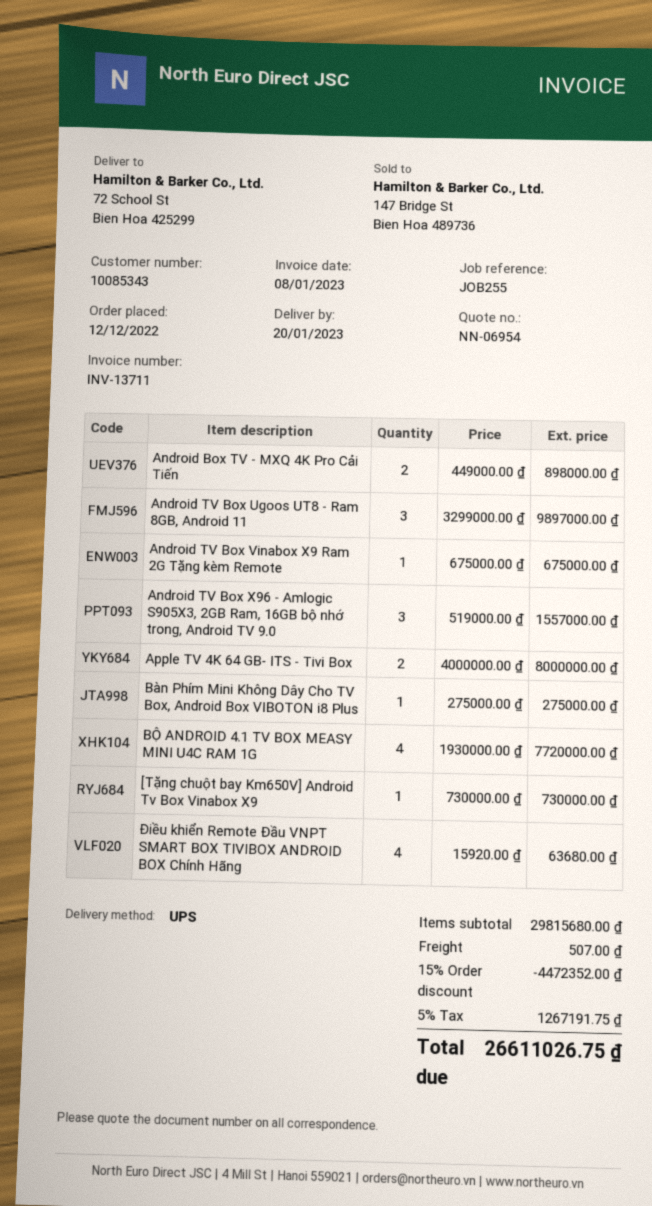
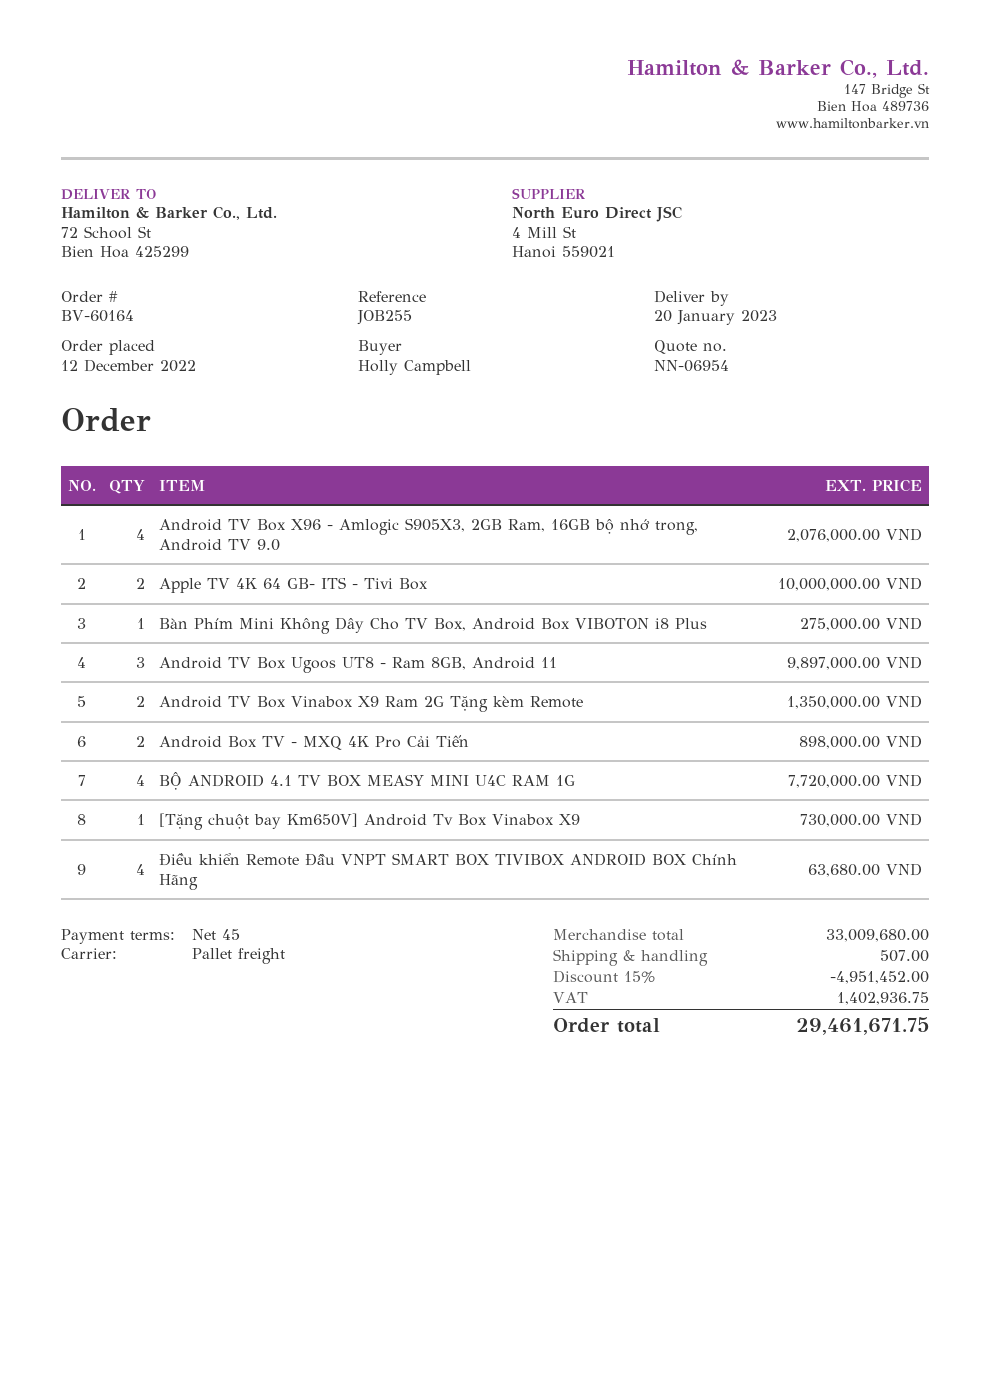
shipping method: UPS -> pallet freight
Android TV Box Vinabox X9 Ram 2G Tặng kèm Remote: 1 for 675000.00 -> 2 for 1350000.00
Android TV Box X96 - Amlogic S905X3, 2GB Ram, 16GB bộ nhớ trong, Android TV 9.0: 3 for 1557000.00 -> 4 for 2076000.00
Apple TV 4K 64 GB- ITS - Tivi Box: 2 for 8000000.00 -> 2 for 10000000.00
subtotal: 29815680.00 -> 33009680.00
discount: 15% = 4472352.00 -> 15% = 4951452.00
tax: 1267191.75 -> 1402936.75
total: 26611026.75 -> 29461671.75

